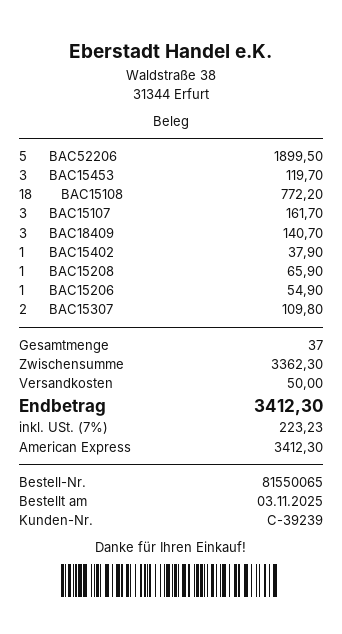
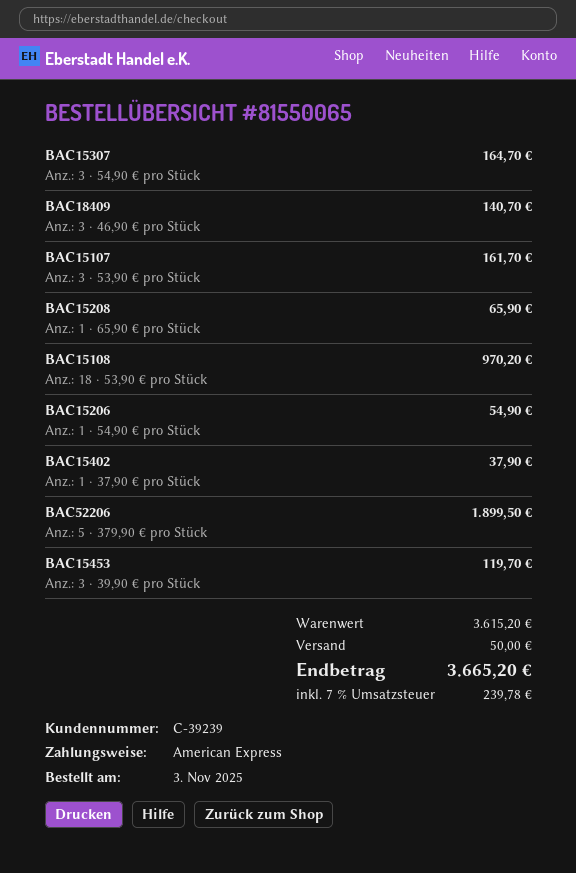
BAC15108: 18 for 772.20 -> 18 for 970.20
BAC15307: 2 for 109.80 -> 3 for 164.70
subtotal: 3362.30 -> 3615.20
tax: 7% = 223.23 -> 7% = 239.78
total: 3412.30 -> 3665.20

